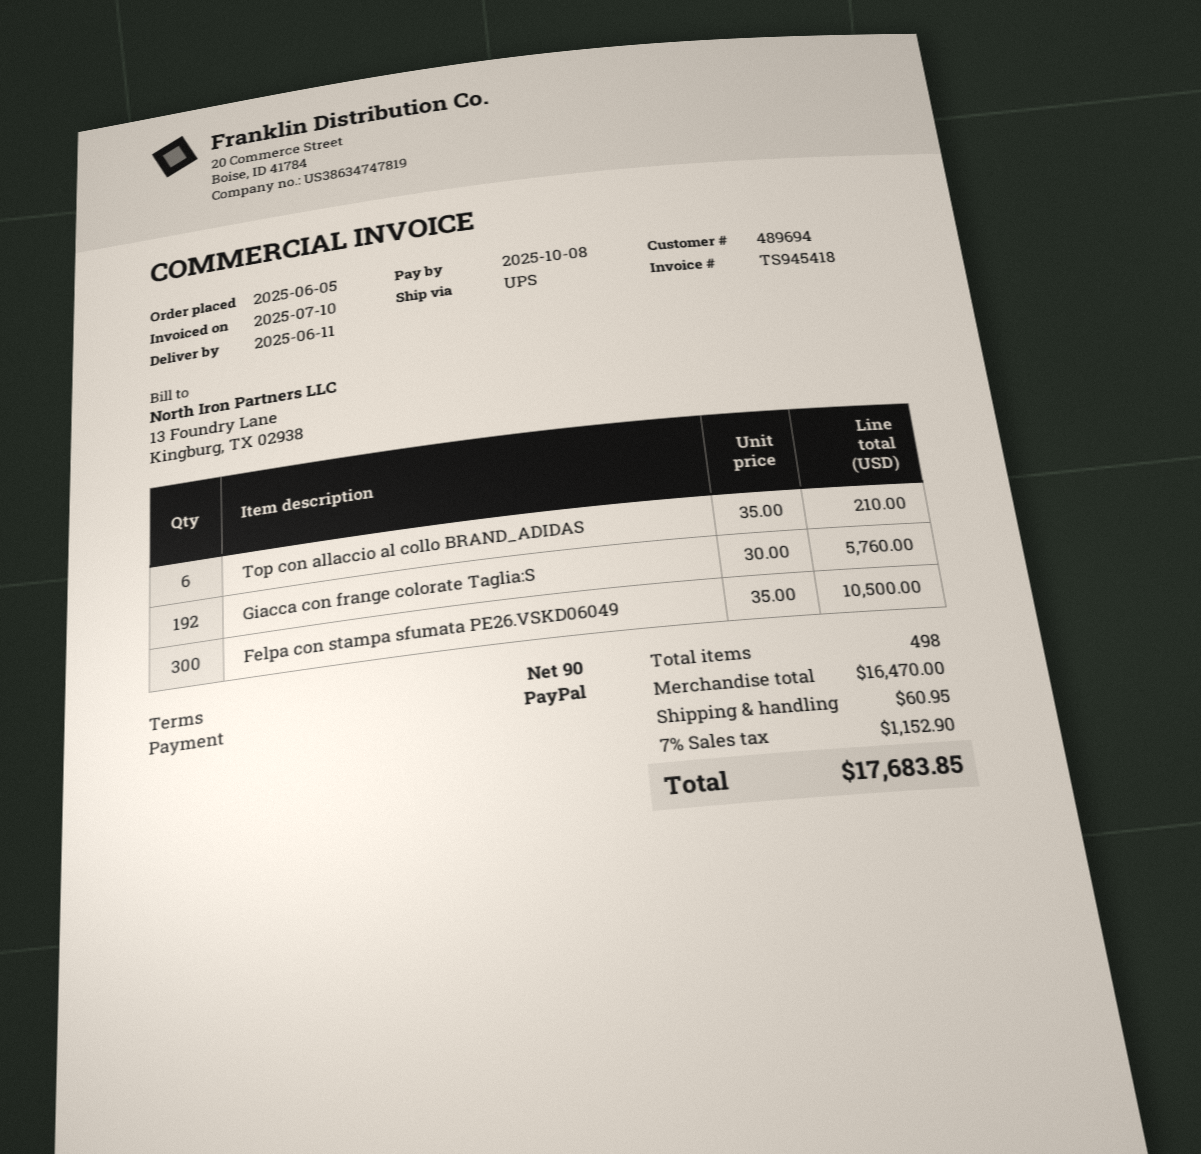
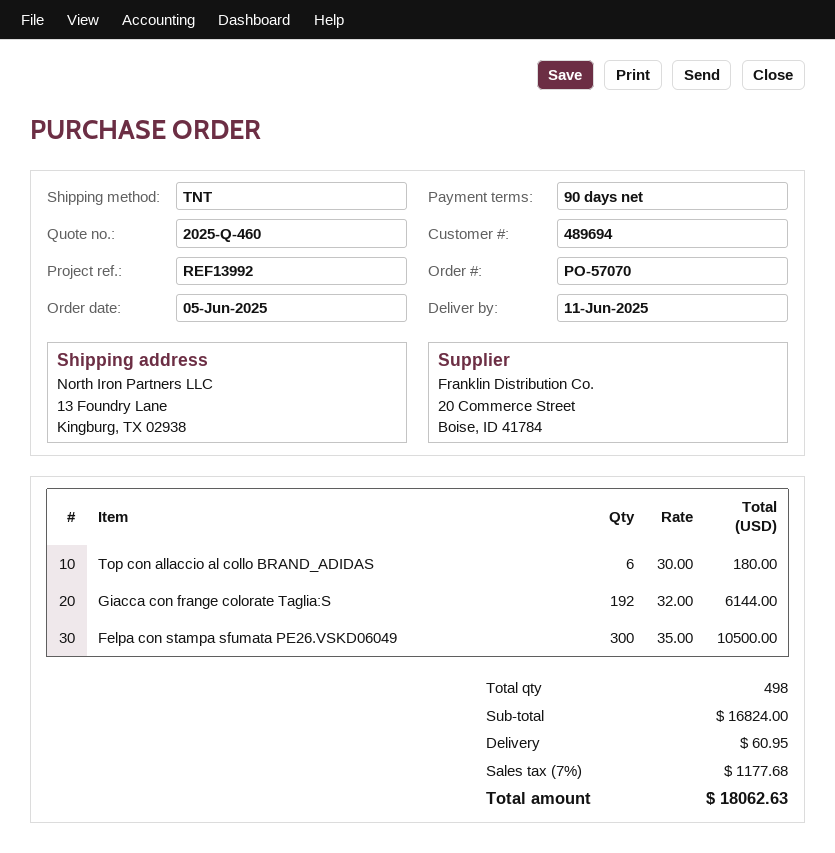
shipping method: UPS -> TNT
Top con allaccio al collo BRAND_ADIDAS: 6 x 35.00 = 210.00 -> 6 x 30.00 = 180.00
Giacca con frange colorate Taglia:S: 192 x 30.00 = 5760.00 -> 192 x 32.00 = 6144.00
subtotal: 16470.00 -> 16824.00
tax: 7% = 1152.90 -> 7% = 1177.68
total: 17683.85 -> 18062.63

